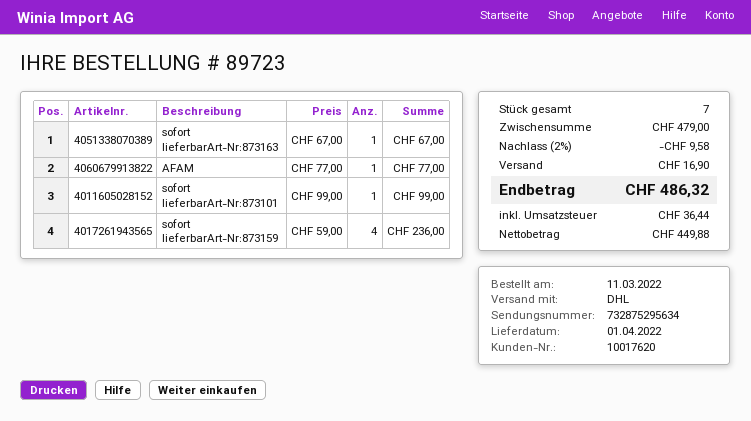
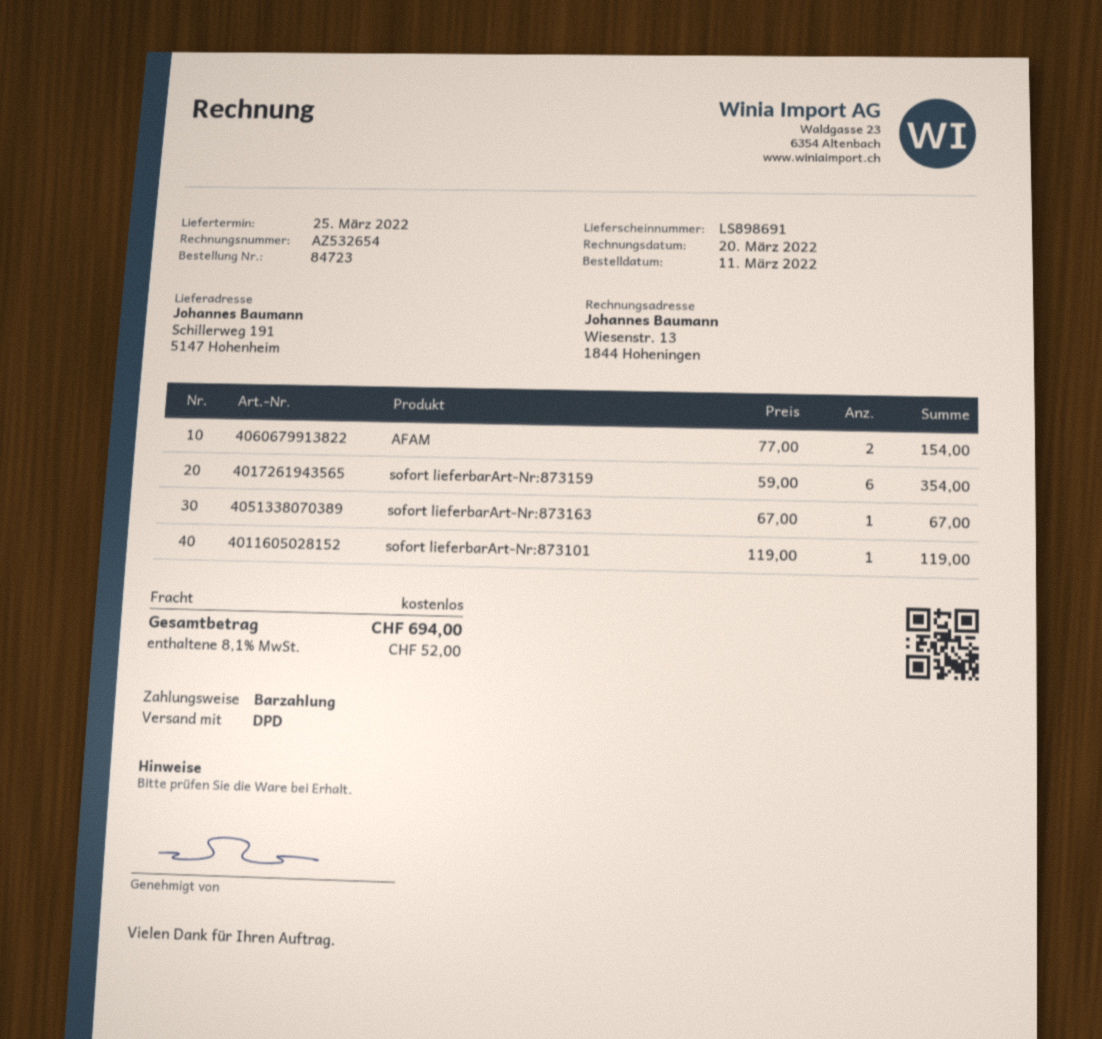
order number: 89723 -> 84723
delivery date: 2022-04-01 -> 2022-03-25
shipping method: DHL -> DPD
AFAM: 1 x 77.00 = 77.00 -> 2 x 77.00 = 154.00
sofort lieferbarArt-Nr:873101: 1 x 99.00 = 99.00 -> 1 x 119.00 = 119.00
sofort lieferbarArt-Nr:873159: 4 x 59.00 = 236.00 -> 6 x 59.00 = 354.00
discount: 2% = 9.58 -> none
shipping: 16.90 -> 0.00
tax: 36.44 -> 52.00
total: 486.32 -> 694.00

